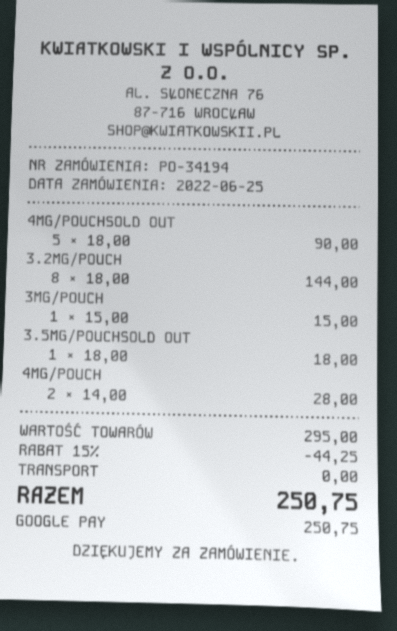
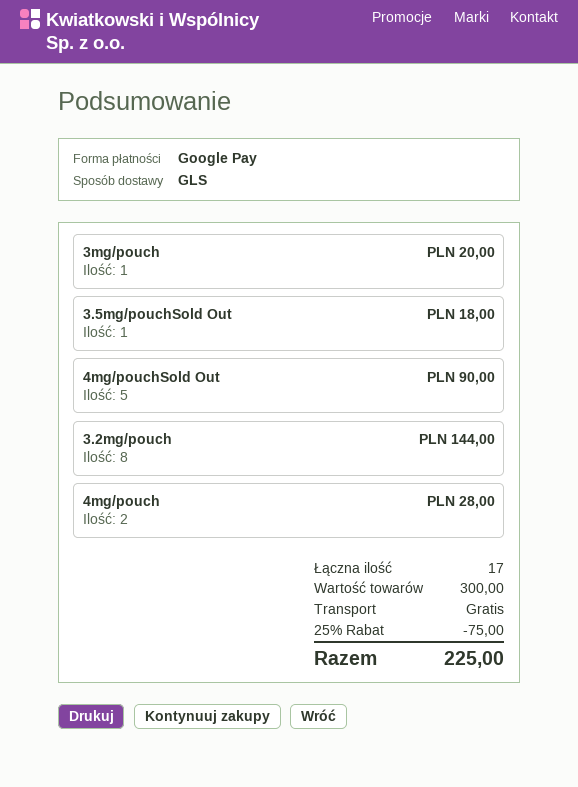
3MG/POUCH: 1 for 15.00 -> 1 for 20.00
subtotal: 295.00 -> 300.00
discount: 15% = 44.25 -> 25% = 75.00
total: 250.75 -> 225.00

